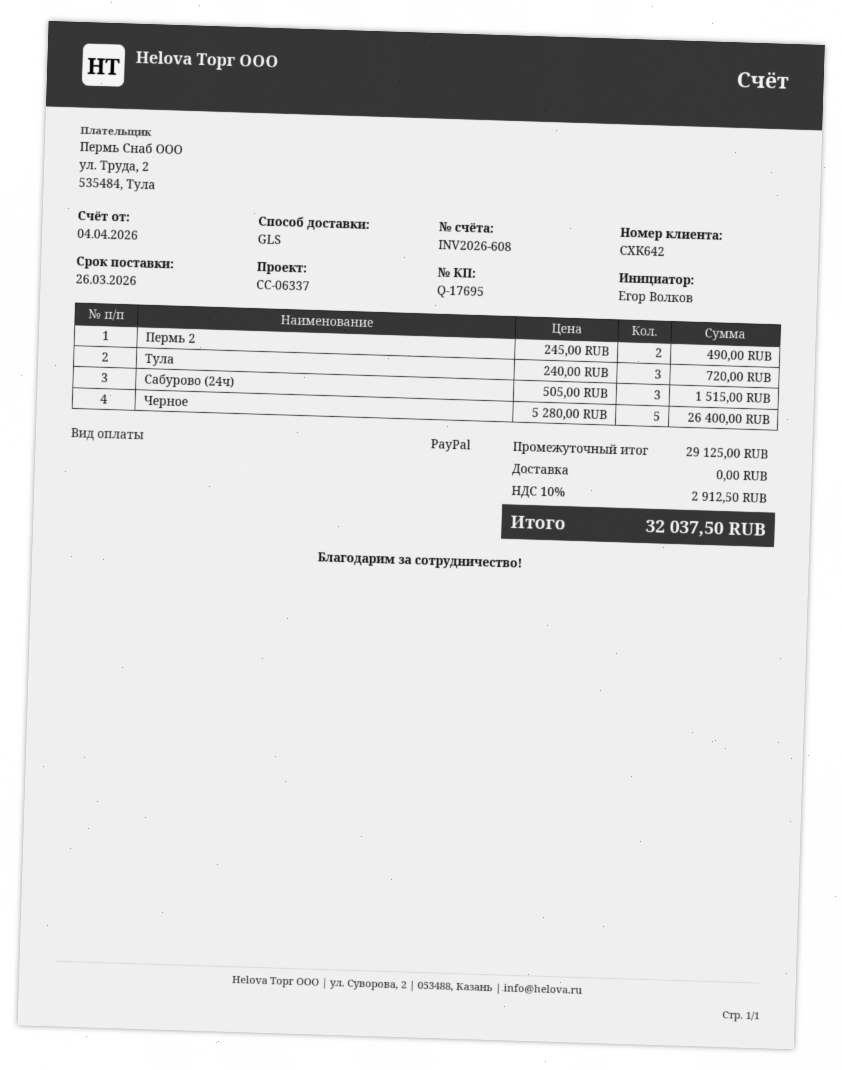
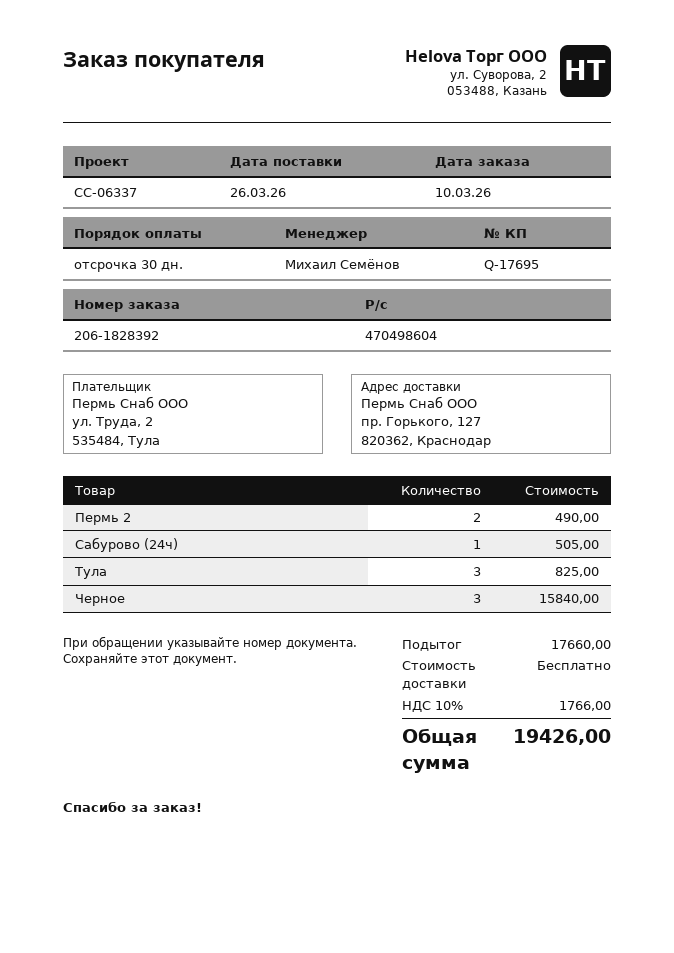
Тула: 3 for 720.00 -> 3 for 825.00
Сабурово (24ч): 3 for 1515.00 -> 1 for 505.00
Черное: 5 for 26400.00 -> 3 for 15840.00
subtotal: 29125.00 -> 17660.00
tax: 10% = 2912.50 -> 10% = 1766.00
total: 32037.50 -> 19426.00

